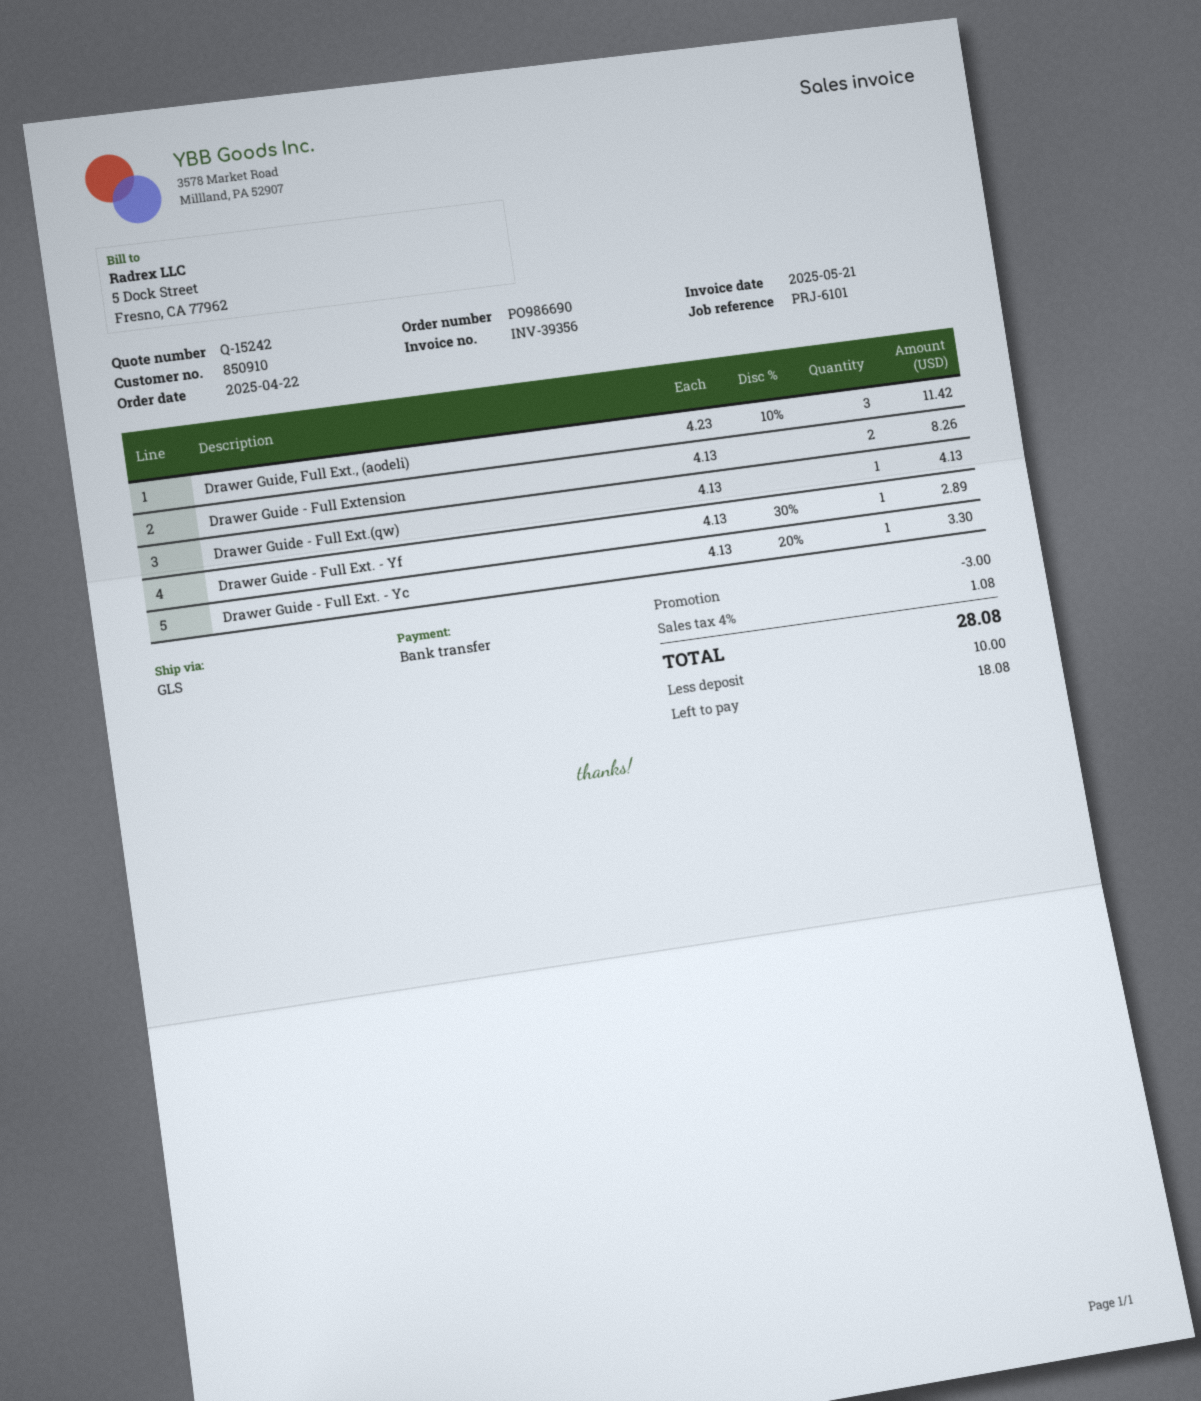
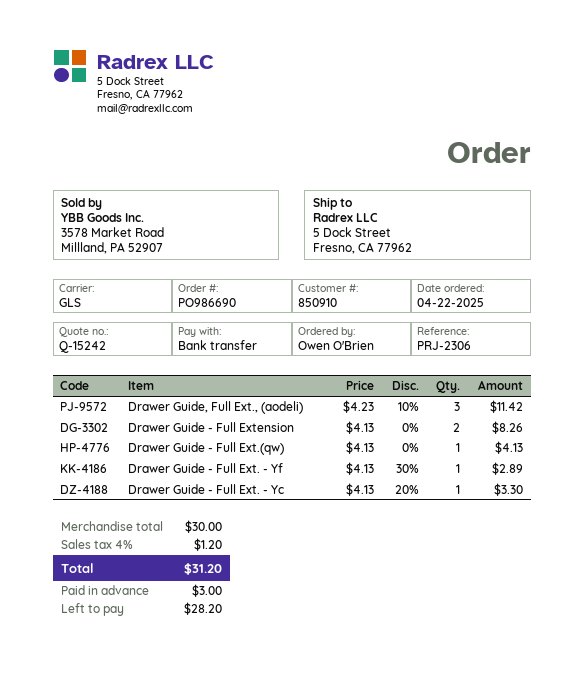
reference: PRJ-6101 -> PRJ-2306
discount: 3.00 -> none
tax: 4% = 1.08 -> 4% = 1.20
total: 28.08 -> 31.20
deposit: 10.00 -> 3.00
balance: 18.08 -> 28.20

